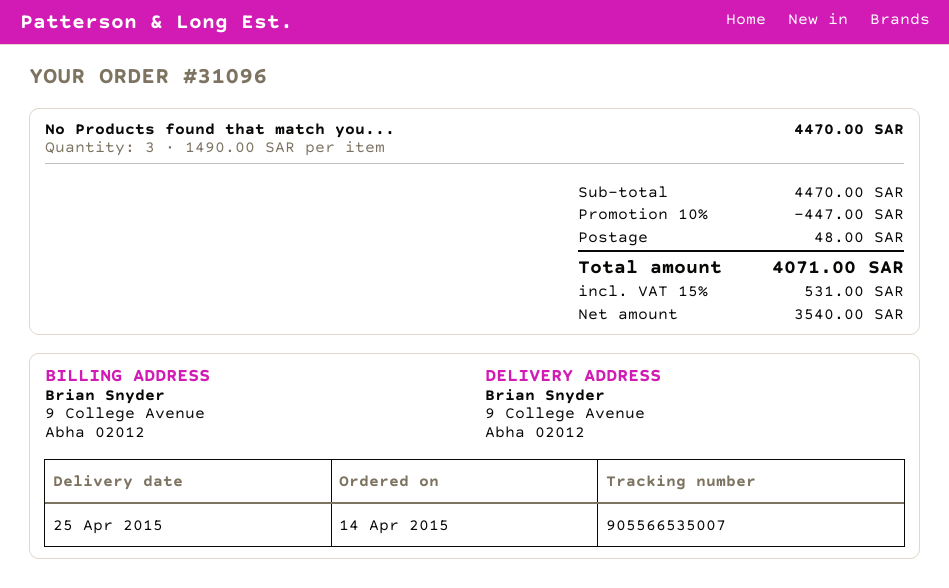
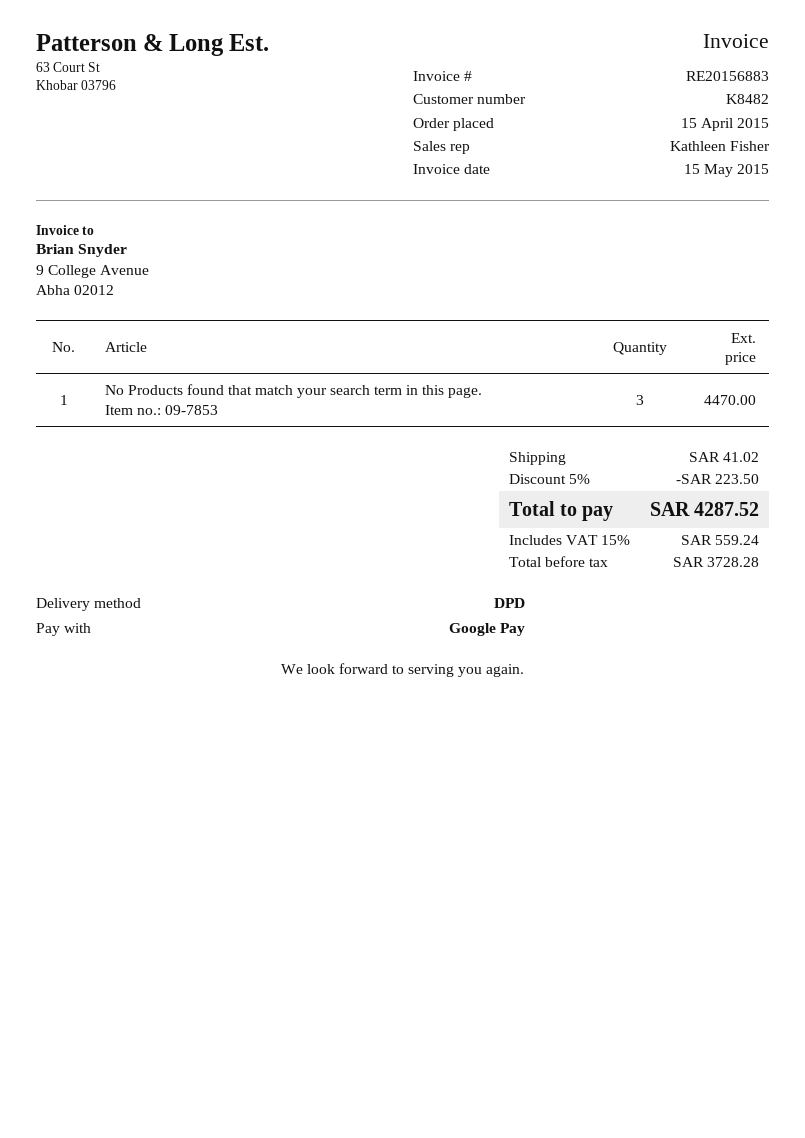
order date: 2015-04-14 -> 2015-04-15
discount: 10% = 447.00 -> 5% = 223.50
shipping: 48.00 -> 41.02
net: 3540.00 -> 3728.28
tax: 15% = 531.00 -> 15% = 559.24
total: 4071.00 -> 4287.52

